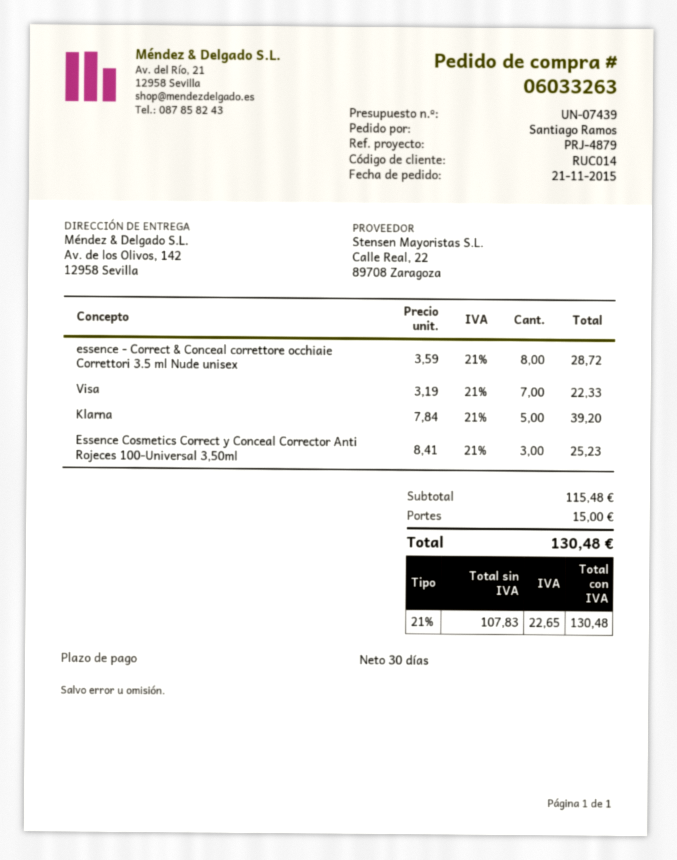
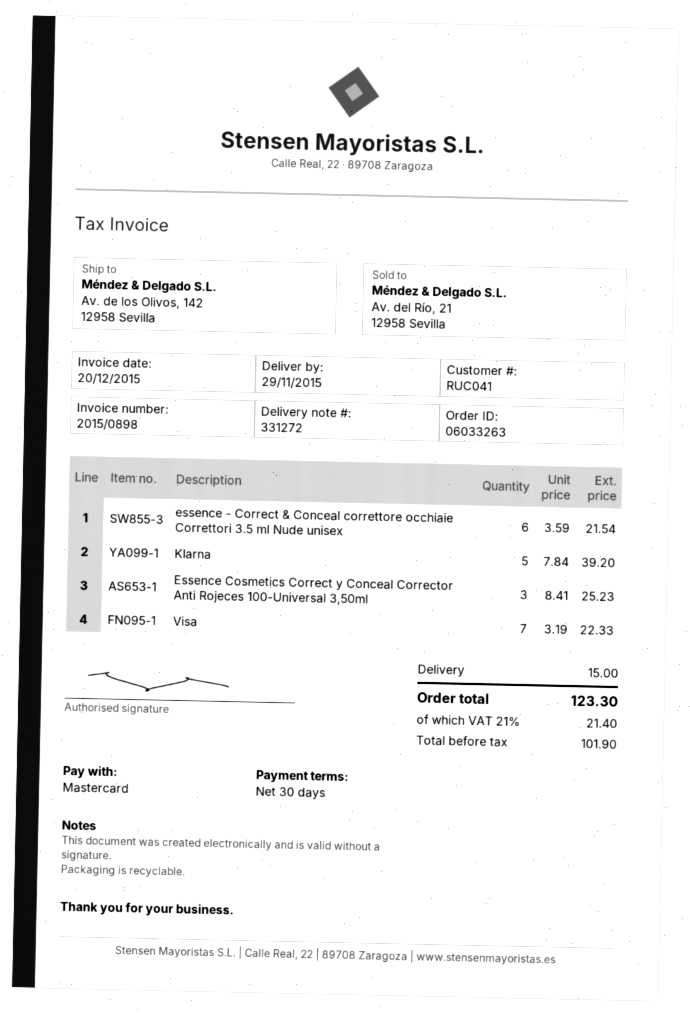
customer number: RUC014 -> RUC041
essence - Correct & Conceal correttore occhiaie Correttori 3.5 ml Nude unisex: 8 x 3.59 = 28.72 -> 6 x 3.59 = 21.54
net: 107.83 -> 101.90
tax: 21% = 22.65 -> 21% = 21.40
total: 130.48 -> 123.30

